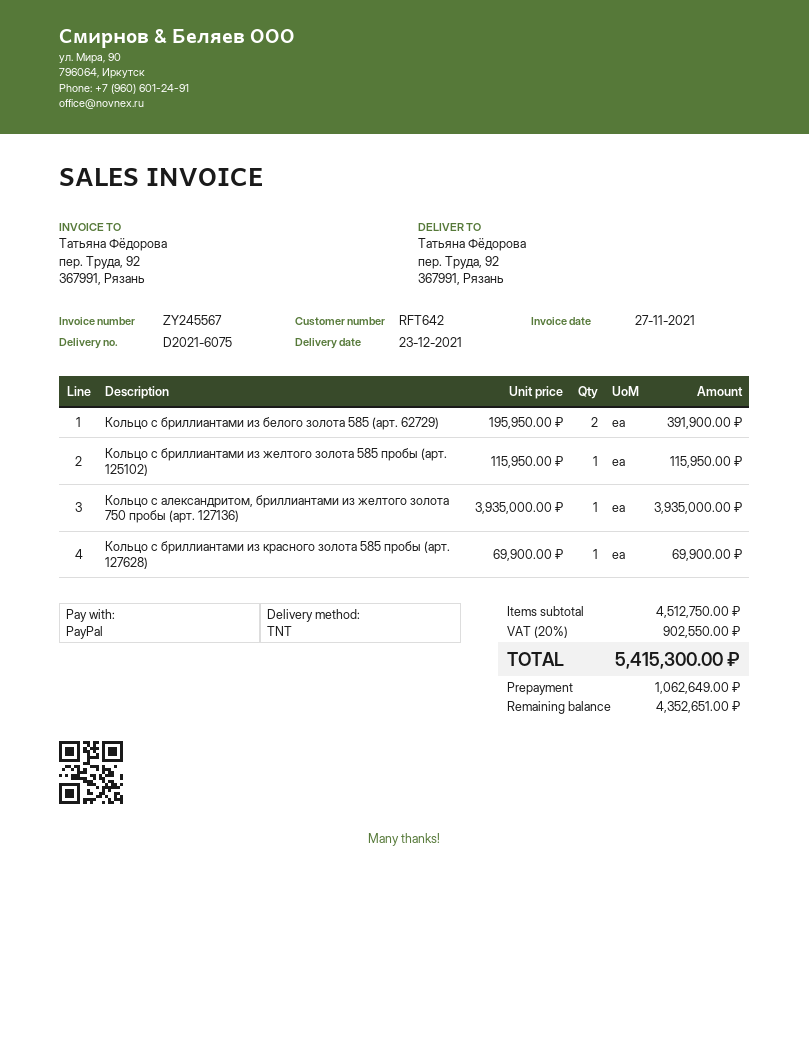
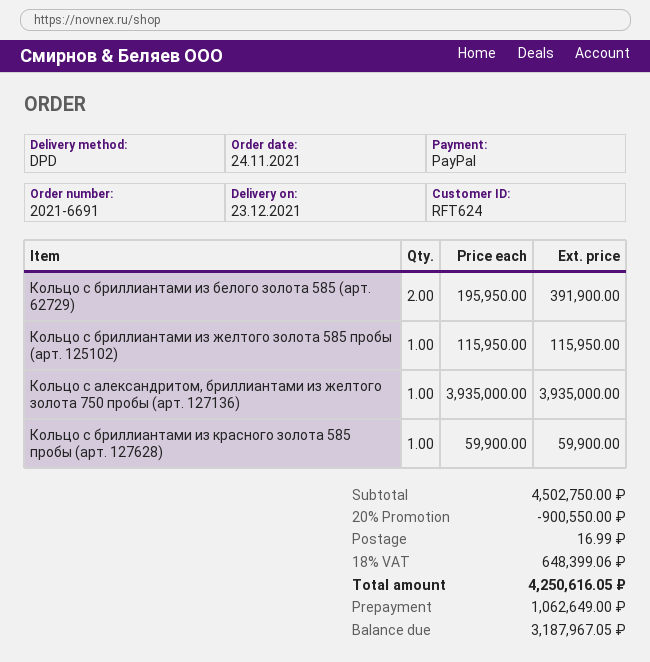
customer number: RFT642 -> RFT624
shipping method: TNT -> DPD
Кольцо с бриллиантами из красного золота 585 пробы (арт. 127628): 1 x 69900.00 = 69900.00 -> 1 x 59900.00 = 59900.00
subtotal: 4512750.00 -> 4502750.00
discount: none -> 20% = 900550.00
shipping: none -> 16.99
tax: 20% = 902550.00 -> 18% = 648399.06
total: 5415300.00 -> 4250616.05
balance: 4352651.00 -> 3187967.05

